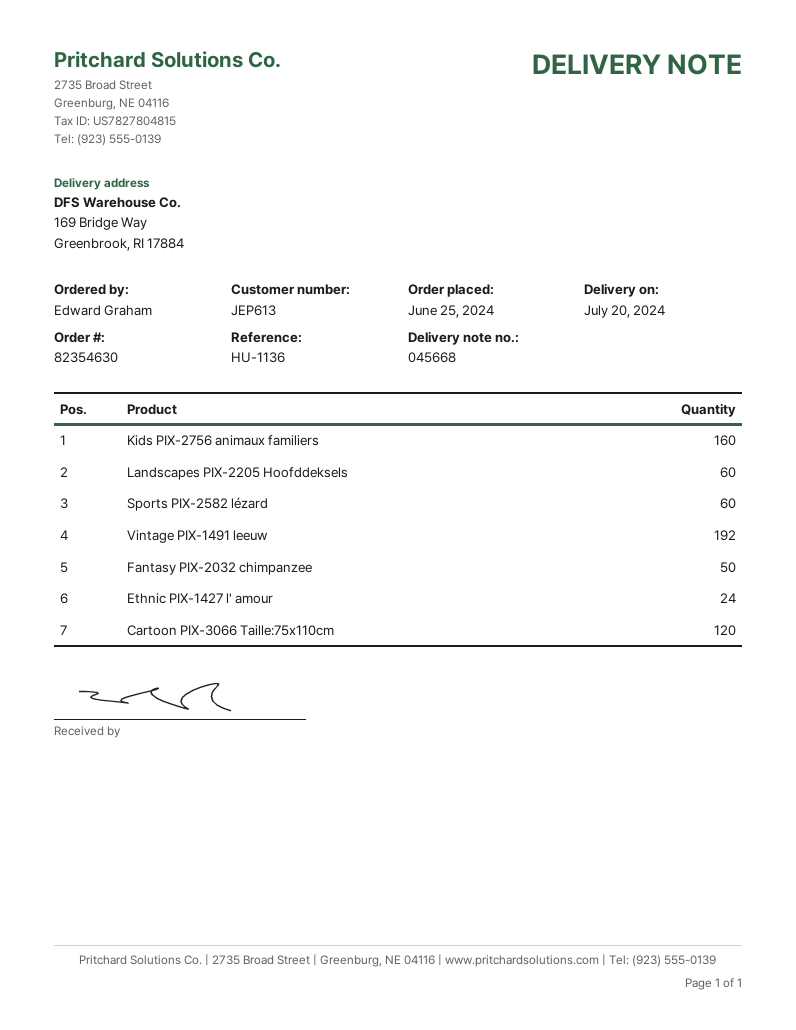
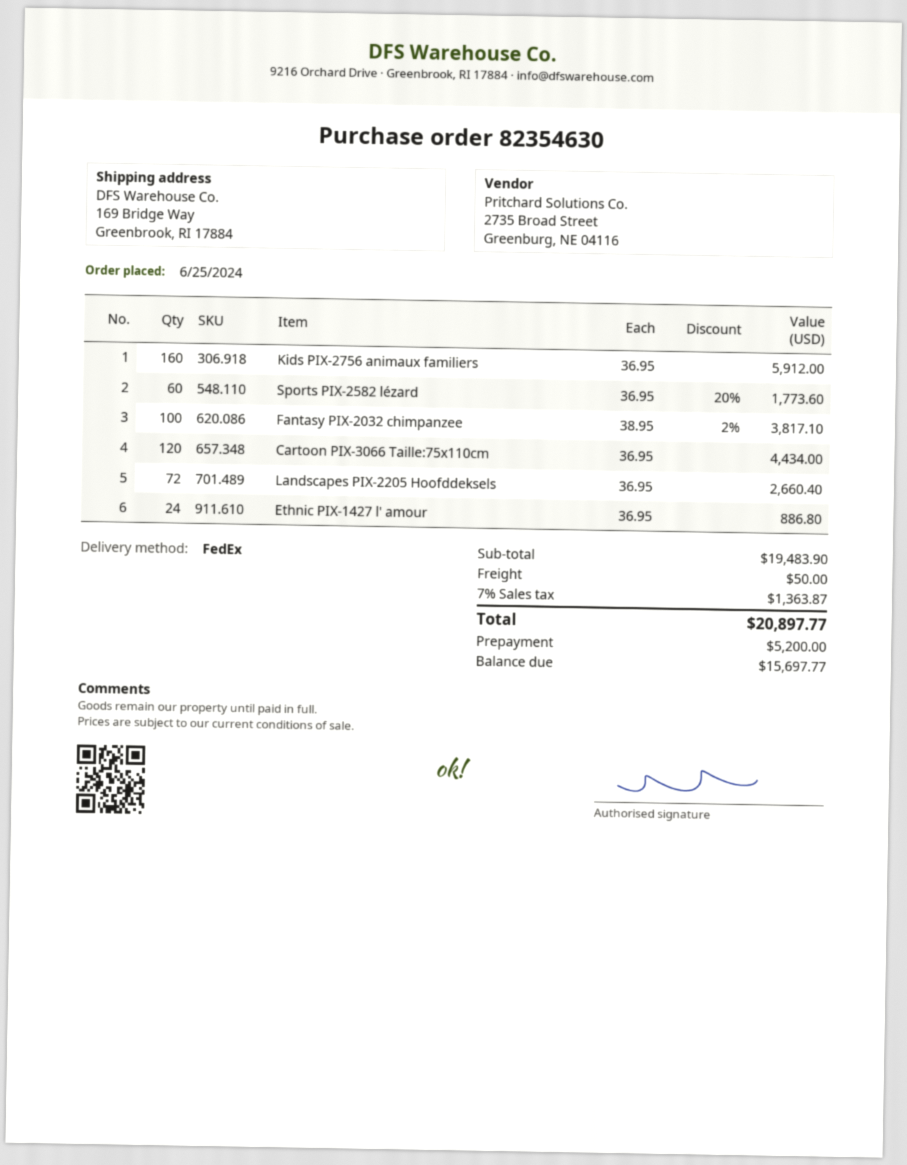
Landscapes PIX-2205 Hoofddeksels: 60 -> 72
Vintage PIX-1491 leeuw: 192 -> none
Fantasy PIX-2032 chimpanzee: 50 -> 100

